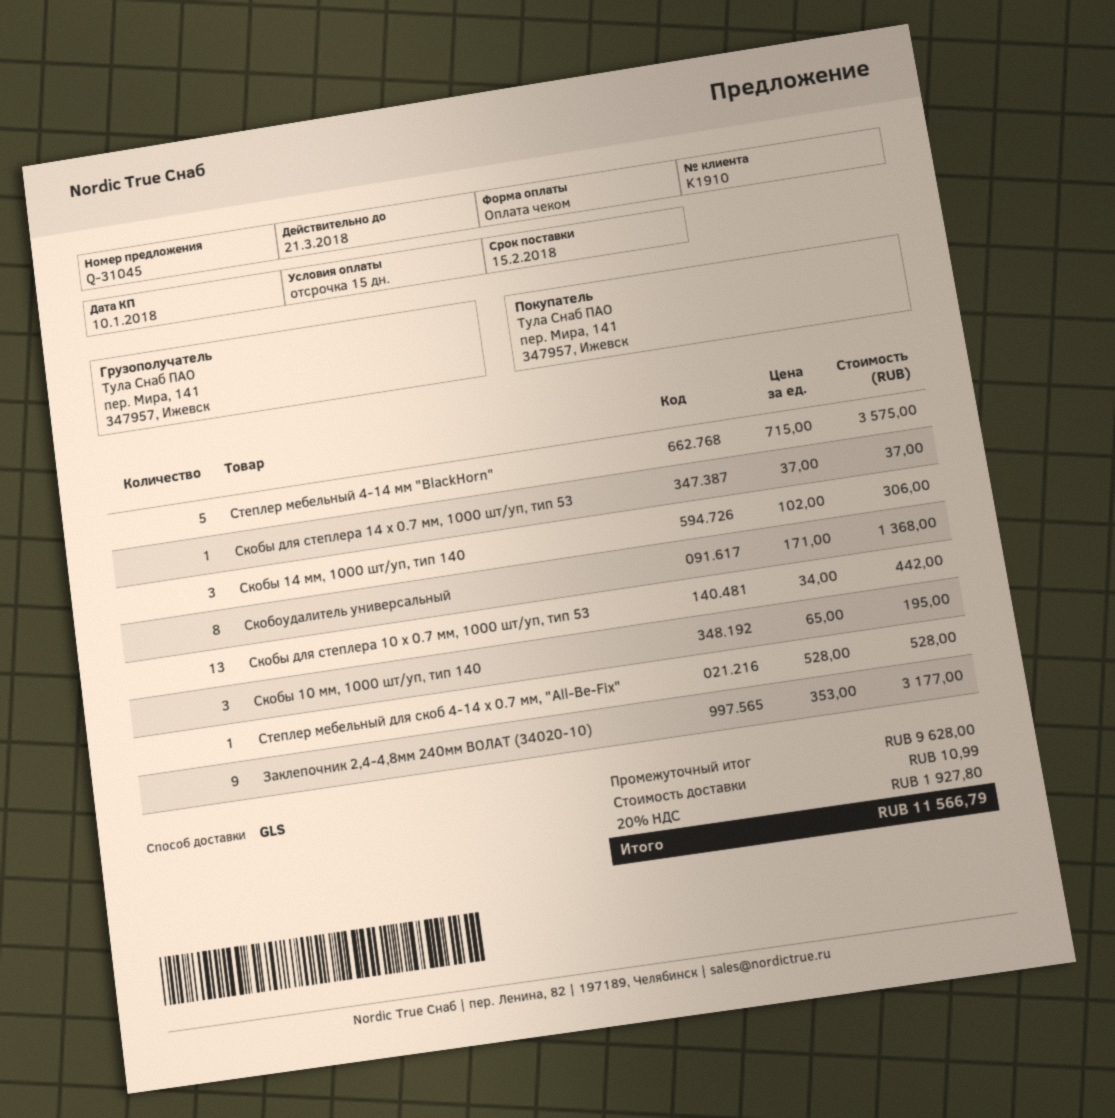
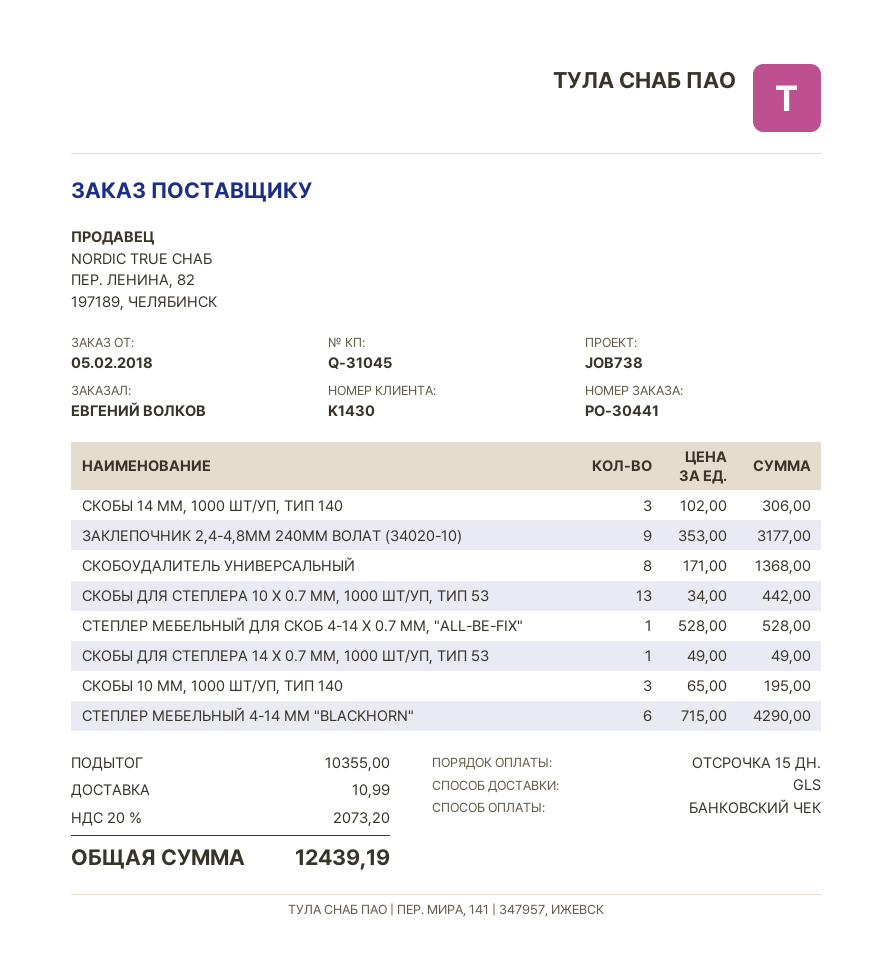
customer number: K1910 -> K1430
Степлер мебельный 4-14 мм "BlackHorn": 5 x 715.00 = 3575.00 -> 6 x 715.00 = 4290.00
Скобы для степлера 14 х 0.7 мм, 1000 шт/уп, тип 53: 1 x 37.00 = 37.00 -> 1 x 49.00 = 49.00
subtotal: 9628.00 -> 10355.00
tax: 20% = 1927.80 -> 20% = 2073.20
total: 11566.79 -> 12439.19

